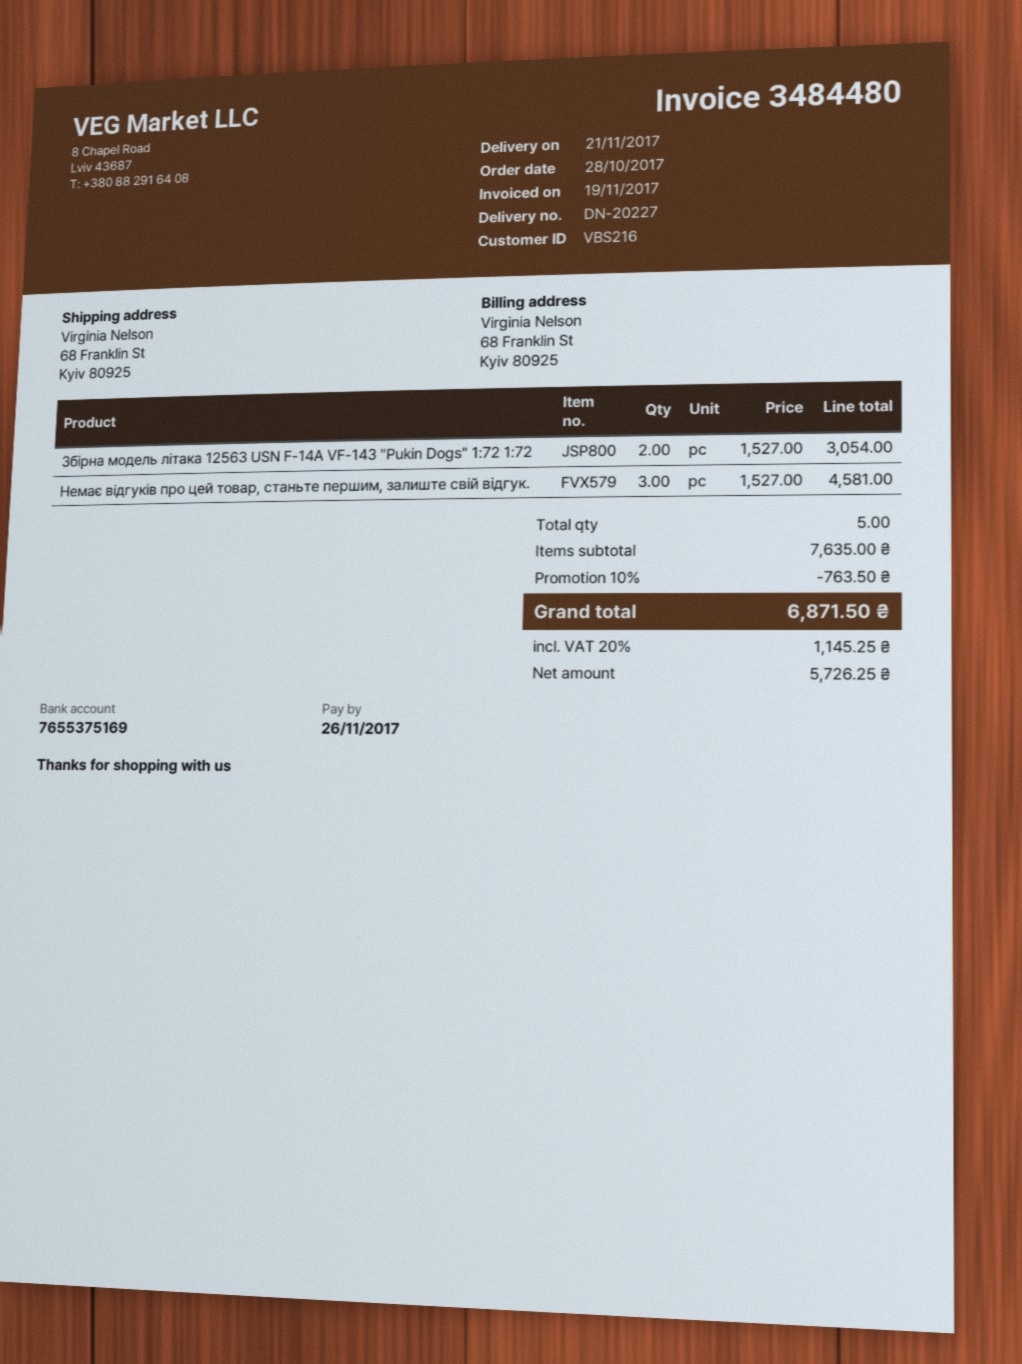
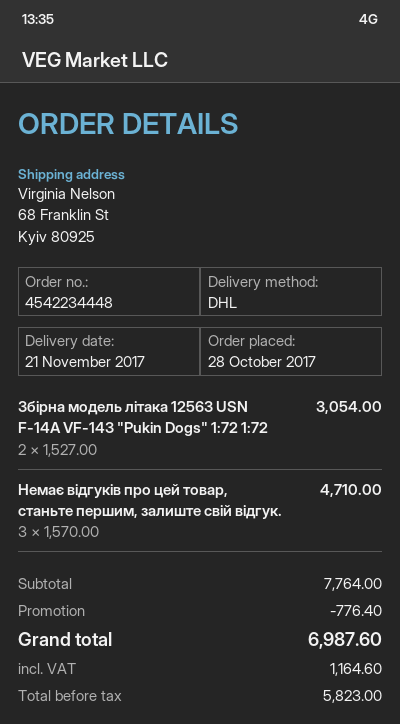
Немає відгуків про цей товар, станьте першим, залиште свій відгук.: 3 x 1527.00 = 4581.00 -> 3 x 1570.00 = 4710.00
subtotal: 7635.00 -> 7764.00
discount: 763.50 -> 776.40
net: 5726.25 -> 5823.00
tax: 1145.25 -> 1164.60
total: 6871.50 -> 6987.60

